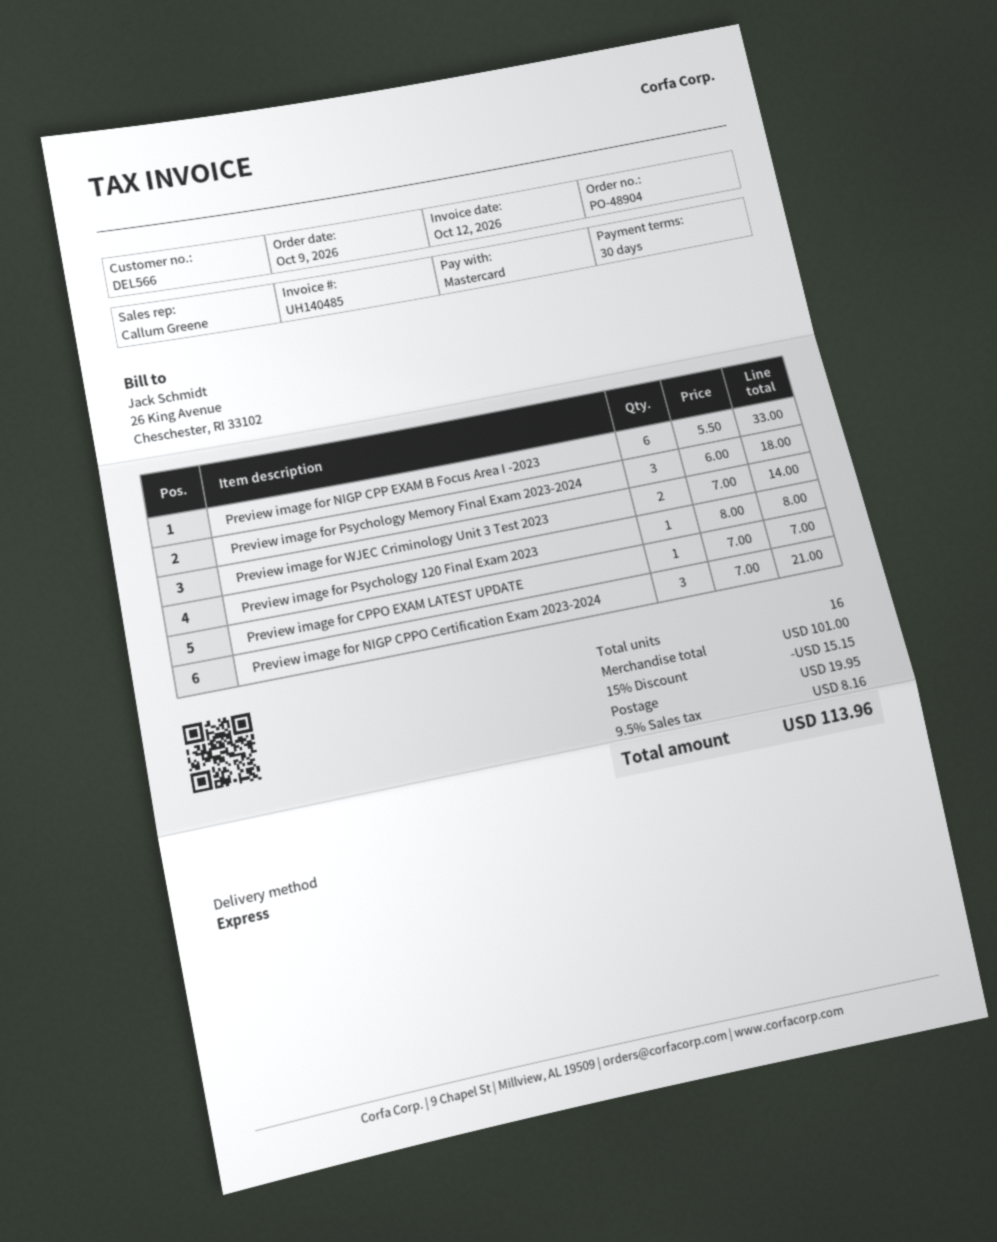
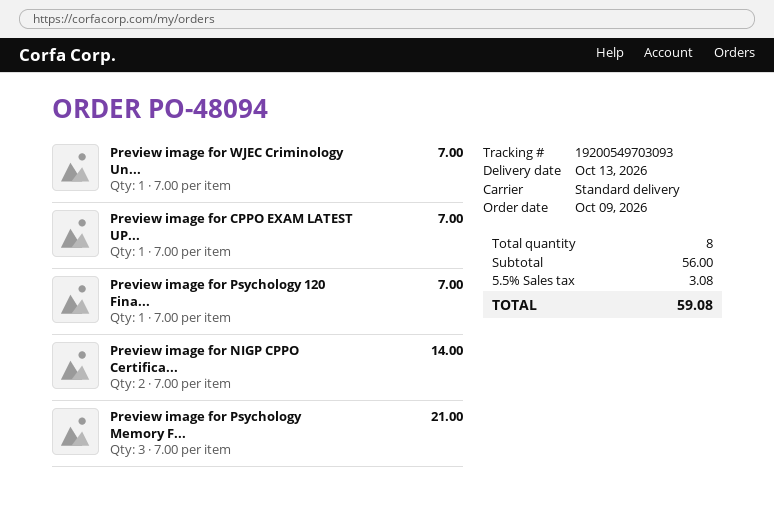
order number: PO-48904 -> PO-48094
shipping method: express -> standard
Preview image for NIGP CPP EXAM B Focus Area I -2023: 6 x 5.50 = 33.00 -> none
Preview image for Psychology Memory Final Exam 2023-2024: 3 x 6.00 = 18.00 -> 3 x 7.00 = 21.00
Preview image for WJEC Criminology Unit 3 Test 2023: 2 x 7.00 = 14.00 -> 1 x 7.00 = 7.00
Preview image for Psychology 120 Final Exam 2023: 1 x 8.00 = 8.00 -> 1 x 7.00 = 7.00
Preview image for NIGP CPPO Certification Exam 2023-2024: 3 x 7.00 = 21.00 -> 2 x 7.00 = 14.00
total quantity: 16 -> 8
subtotal: 101.00 -> 56.00
discount: 15% = 15.15 -> none
shipping: 19.95 -> none
tax: 9.5% = 8.16 -> 5.5% = 3.08
total: 113.96 -> 59.08

